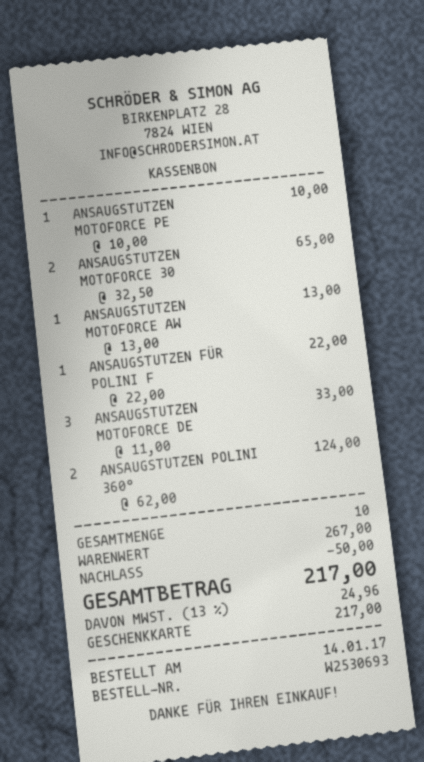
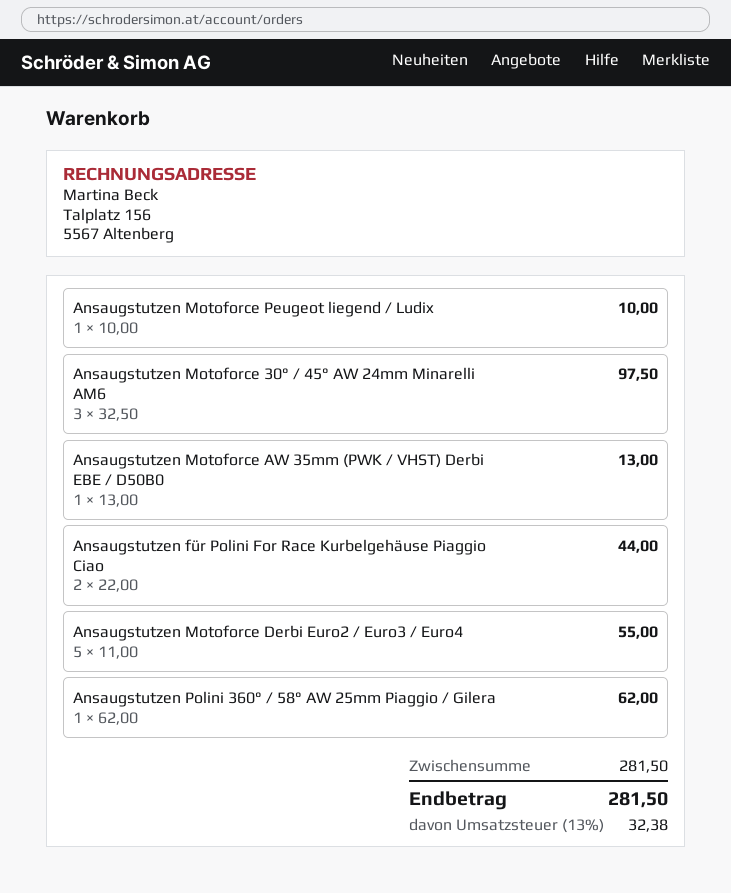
ANSAUGSTUTZEN MOTOFORCE 30: 2 x 32.50 = 65.00 -> 3 x 32.50 = 97.50
ANSAUGSTUTZEN FÜR POLINI F: 1 x 22.00 = 22.00 -> 2 x 22.00 = 44.00
ANSAUGSTUTZEN MOTOFORCE DE: 3 x 11.00 = 33.00 -> 5 x 11.00 = 55.00
ANSAUGSTUTZEN POLINI 360°: 2 x 62.00 = 124.00 -> 1 x 62.00 = 62.00
subtotal: 267.00 -> 281.50
discount: 50.00 -> none
tax: 13% = 24.96 -> 13% = 32.38
total: 217.00 -> 281.50

